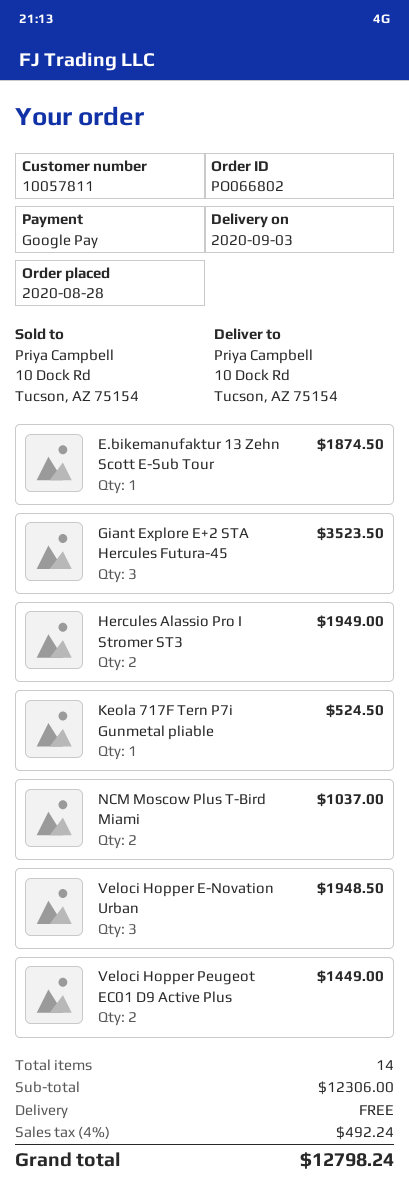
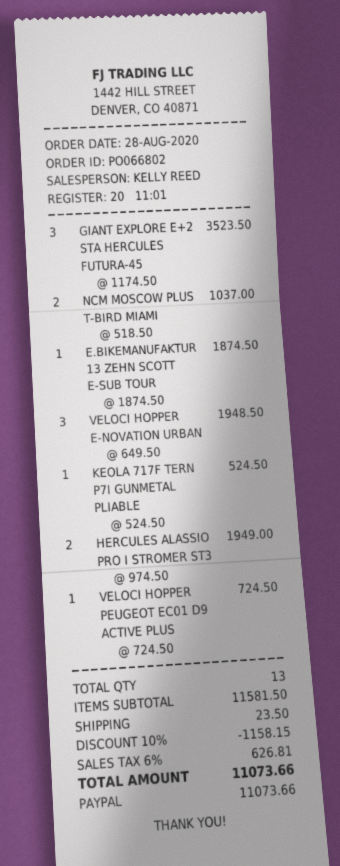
payment method: Google Pay -> PayPal
Veloci Hopper Peugeot EC01 D9 Active Plus: 2 for 1449.00 -> 1 for 724.50
total quantity: 14 -> 13
subtotal: 12306.00 -> 11581.50
discount: none -> 10% = 1158.15
shipping: 0.00 -> 23.50
tax: 4% = 492.24 -> 6% = 626.81
total: 12798.24 -> 11073.66

